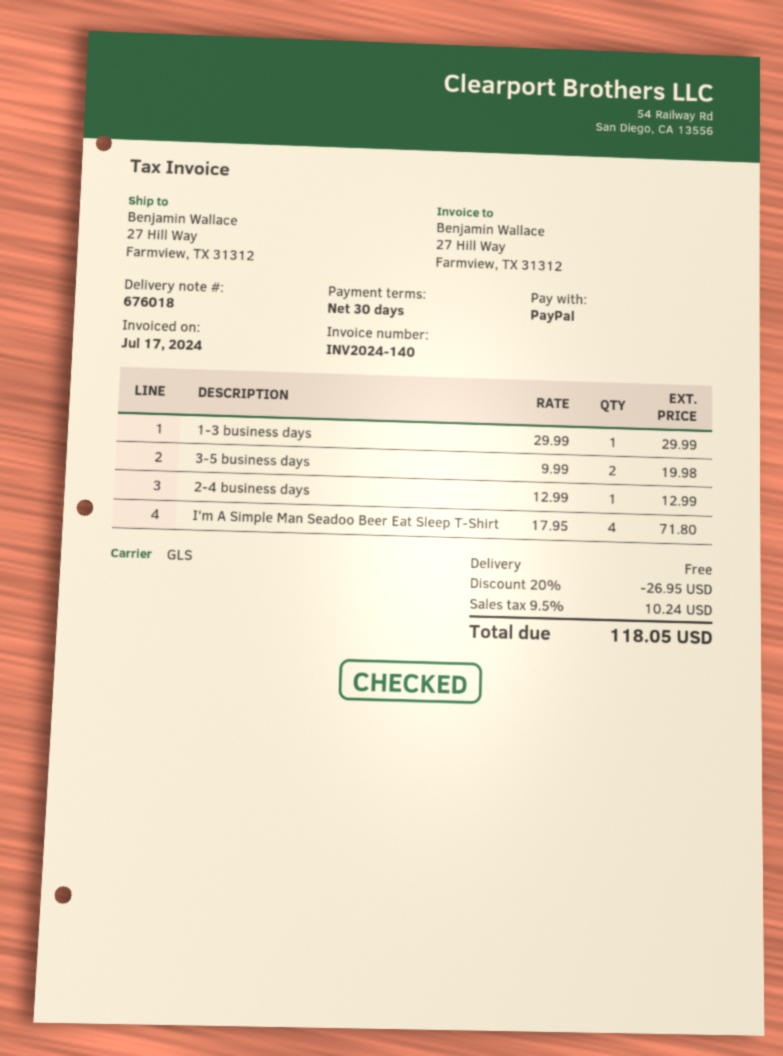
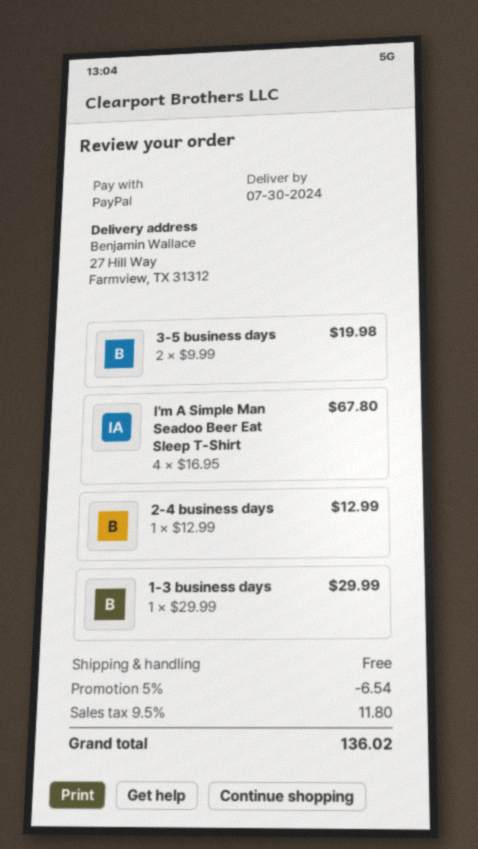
I'm A Simple Man Seadoo Beer Eat Sleep T-Shirt: 4 x 17.95 = 71.80 -> 4 x 16.95 = 67.80
discount: 20% = 26.95 -> 5% = 6.54
tax: 9.5% = 10.24 -> 9.5% = 11.80
total: 118.05 -> 136.02

